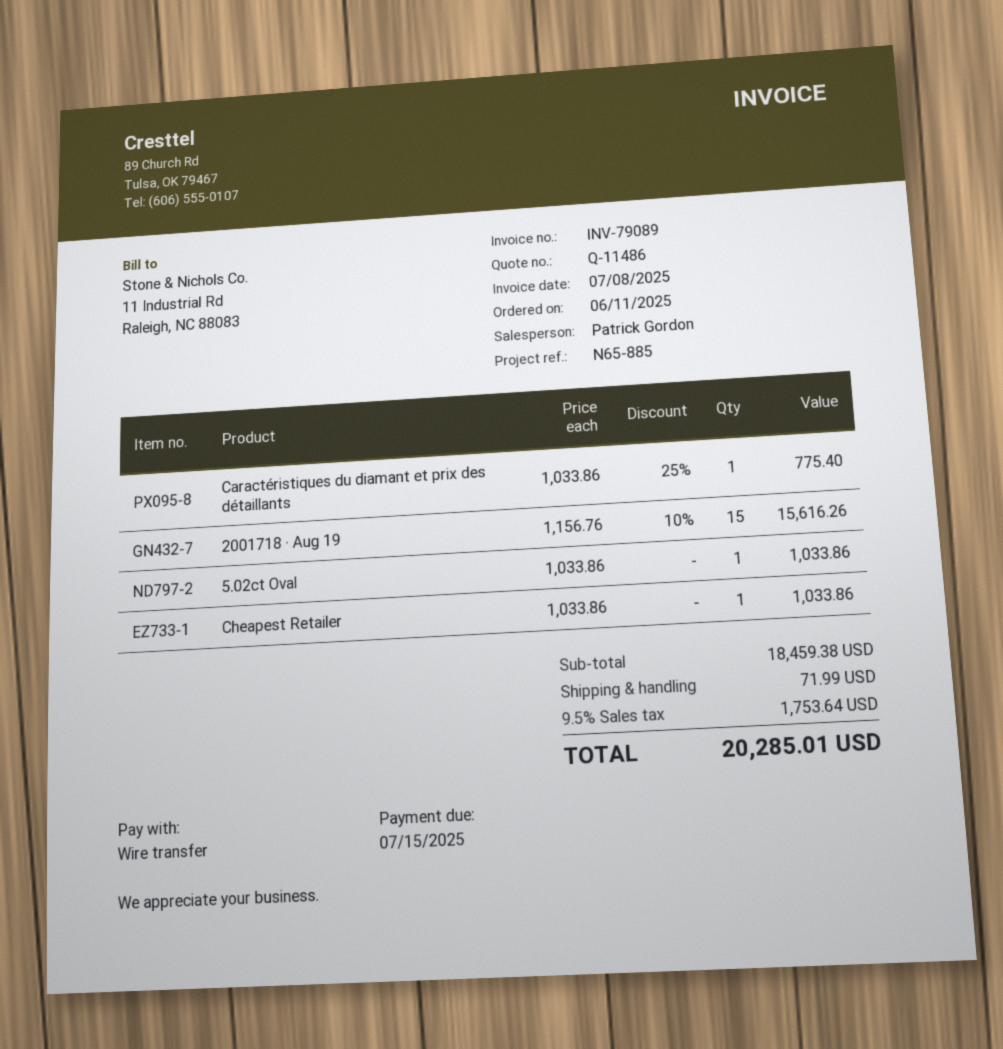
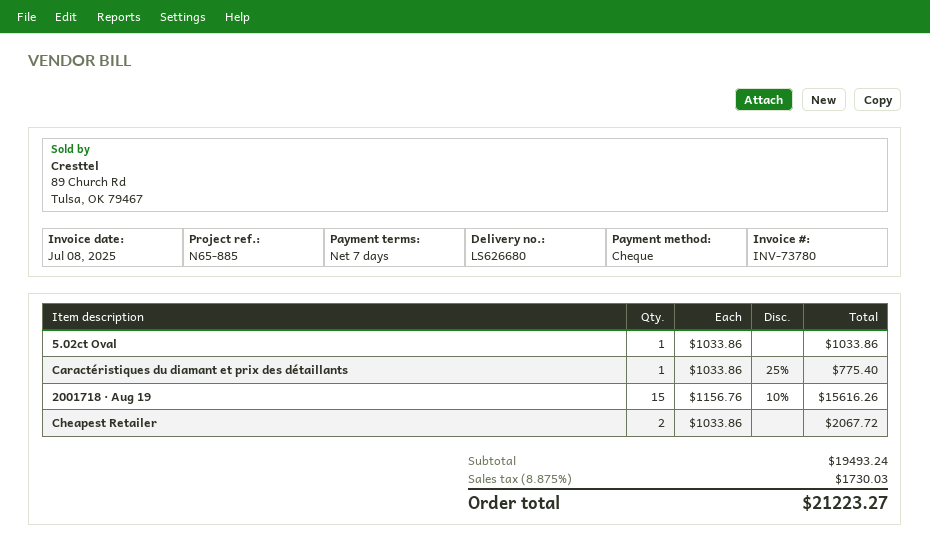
invoice number: INV-79089 -> INV-73780
payment method: bank transfer -> cheque
Cheapest Retailer: 1 x 1033.86 = 1033.86 -> 2 x 1033.86 = 2067.72
subtotal: 18459.38 -> 19493.24
shipping: 71.99 -> none
tax: 9.5% = 1753.64 -> 8.875% = 1730.03
total: 20285.01 -> 21223.27

